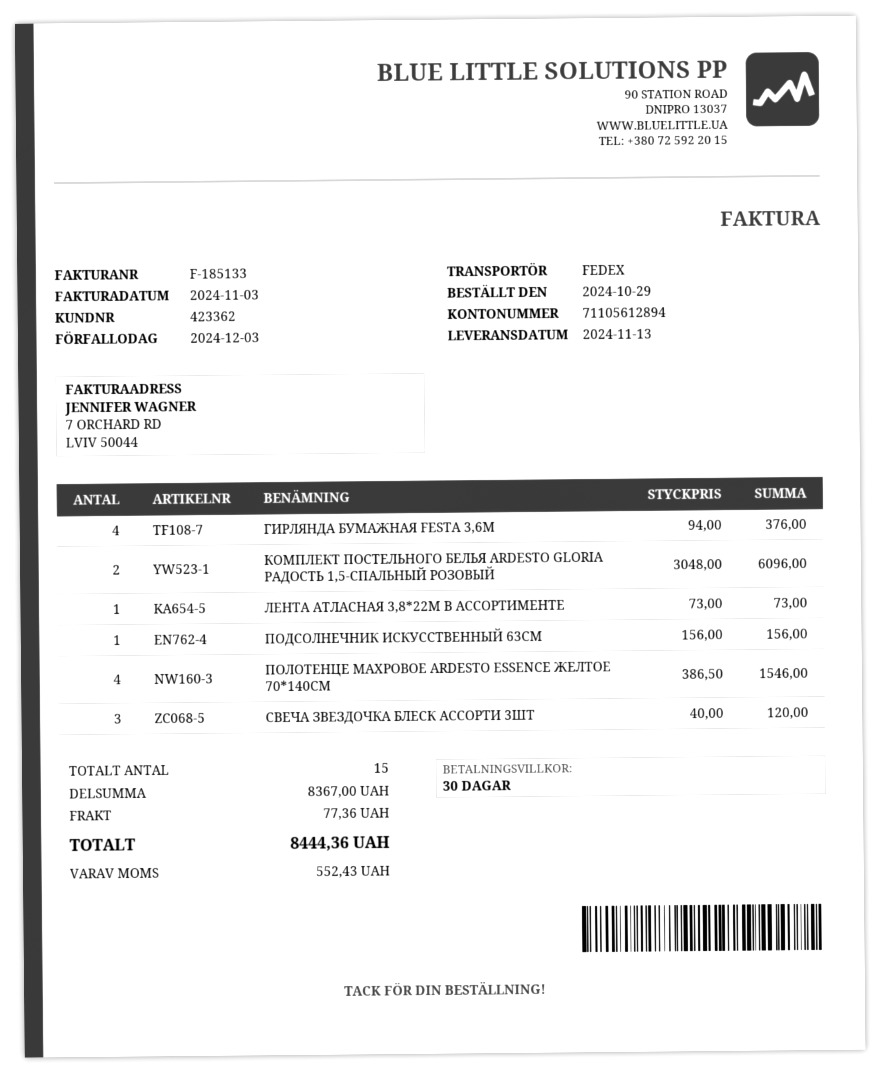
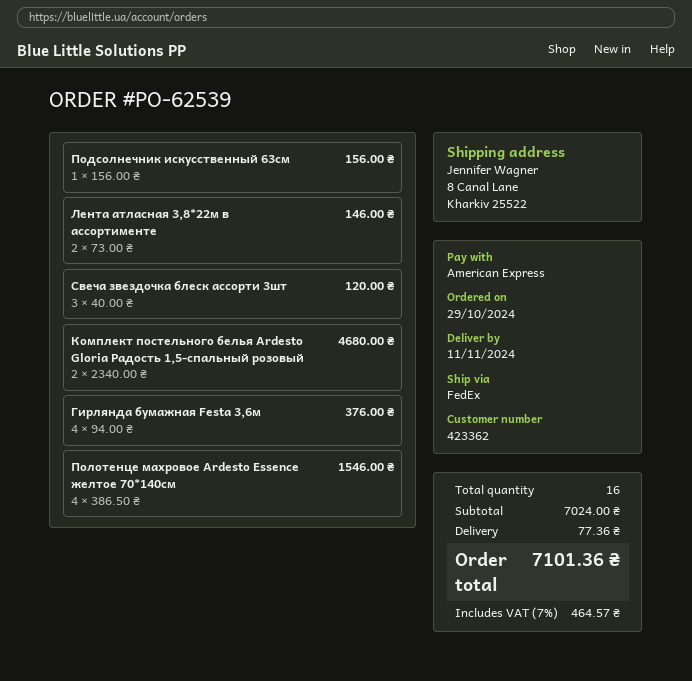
delivery date: 2024-11-13 -> 2024-11-11
КОМПЛЕКТ ПОСТЕЛЬНОГО БЕЛЬЯ ARDESTO GLORIA РАДОСТЬ 1,5-СПАЛЬНЫЙ РОЗОВЫЙ: 2 x 3048.00 = 6096.00 -> 2 x 2340.00 = 4680.00
ЛЕНТА АТЛАСНАЯ 3,8*22М В АССОРТИМЕНТЕ: 1 x 73.00 = 73.00 -> 2 x 73.00 = 146.00
total quantity: 15 -> 16
subtotal: 8367.00 -> 7024.00
tax: 552.43 -> 464.57
total: 8444.36 -> 7101.36

